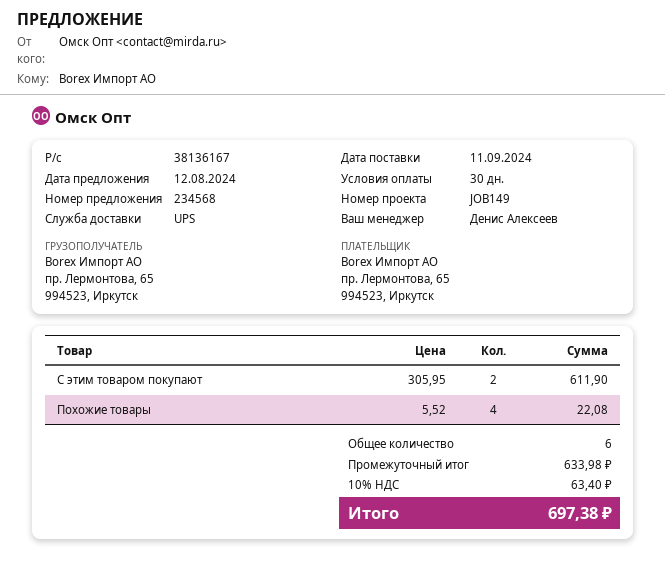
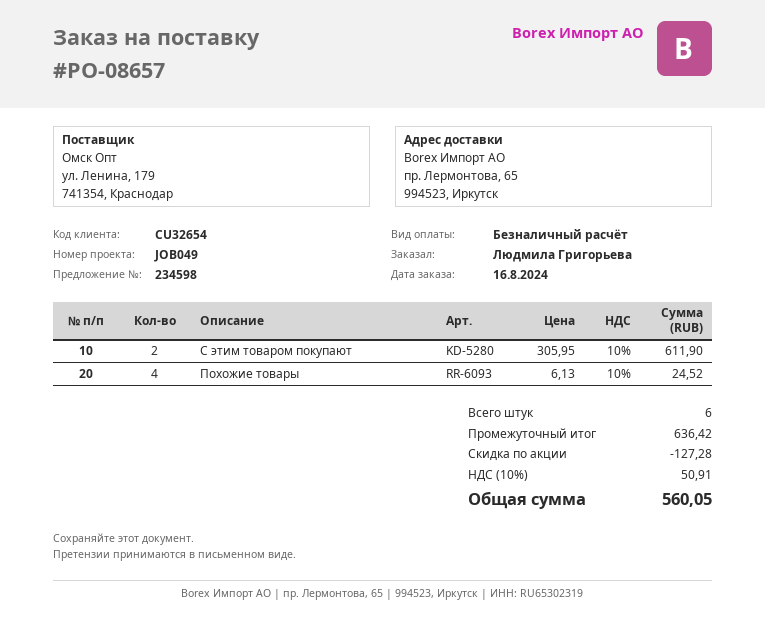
quote number: 234568 -> 234598
reference: JOB149 -> JOB049
Похожие товары: 4 x 5.52 = 22.08 -> 4 x 6.13 = 24.52
subtotal: 633.98 -> 636.42
discount: none -> 127.28
tax: 10% = 63.40 -> 10% = 50.91
total: 697.38 -> 560.05

